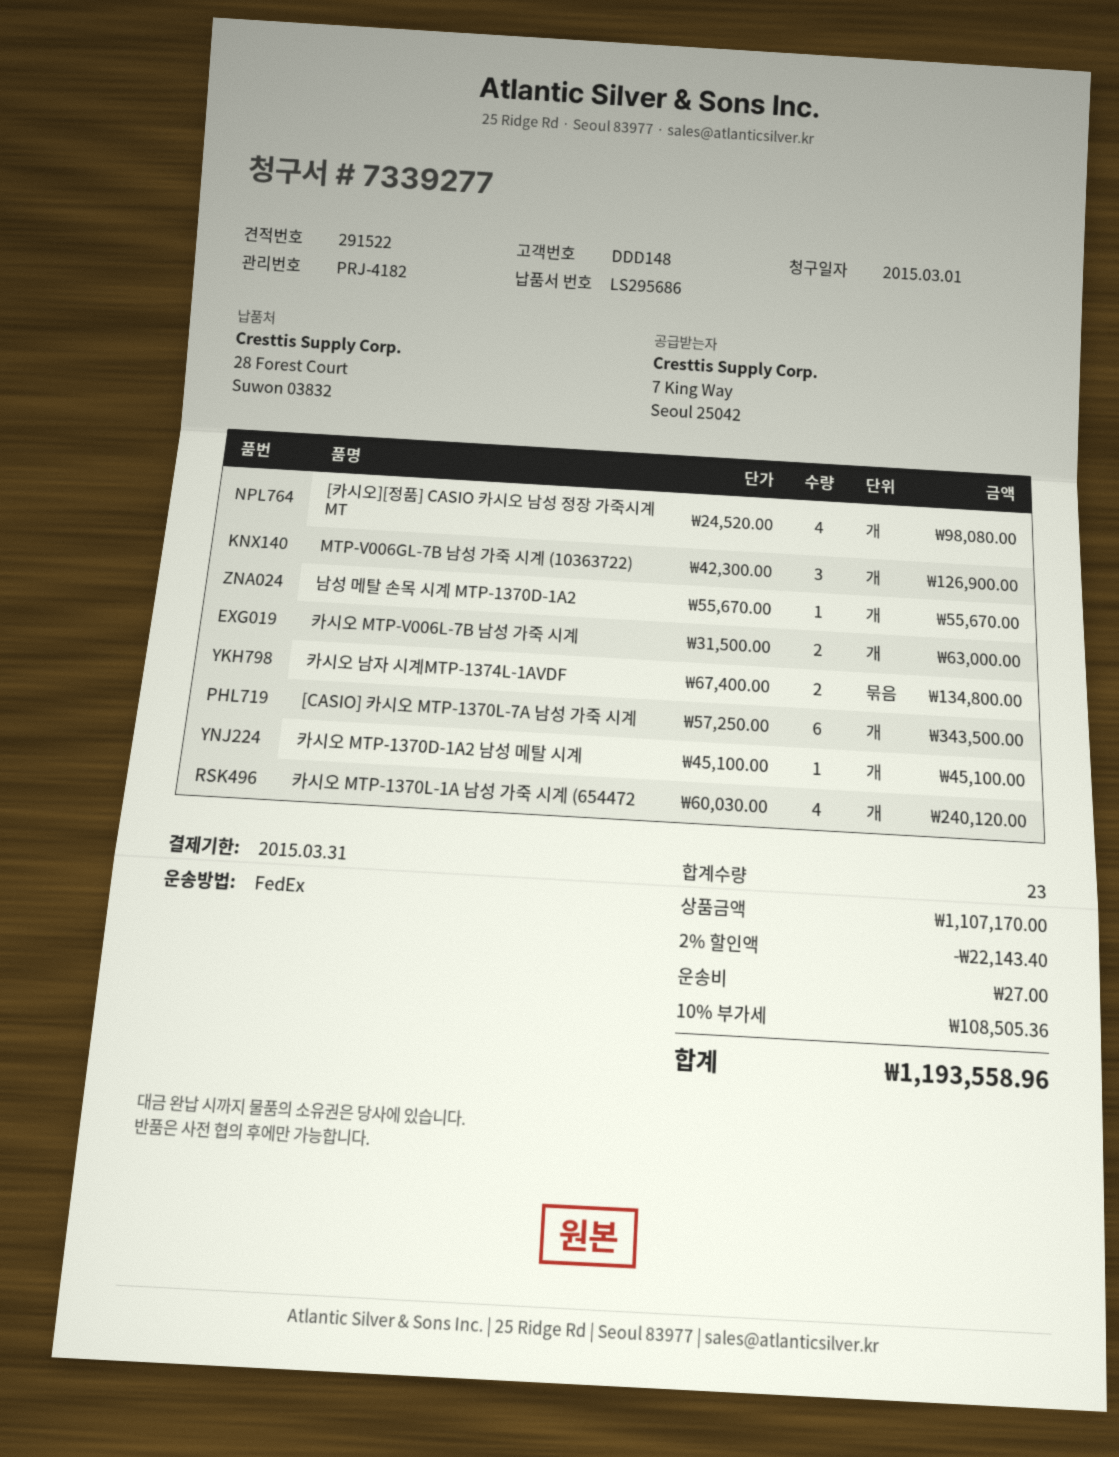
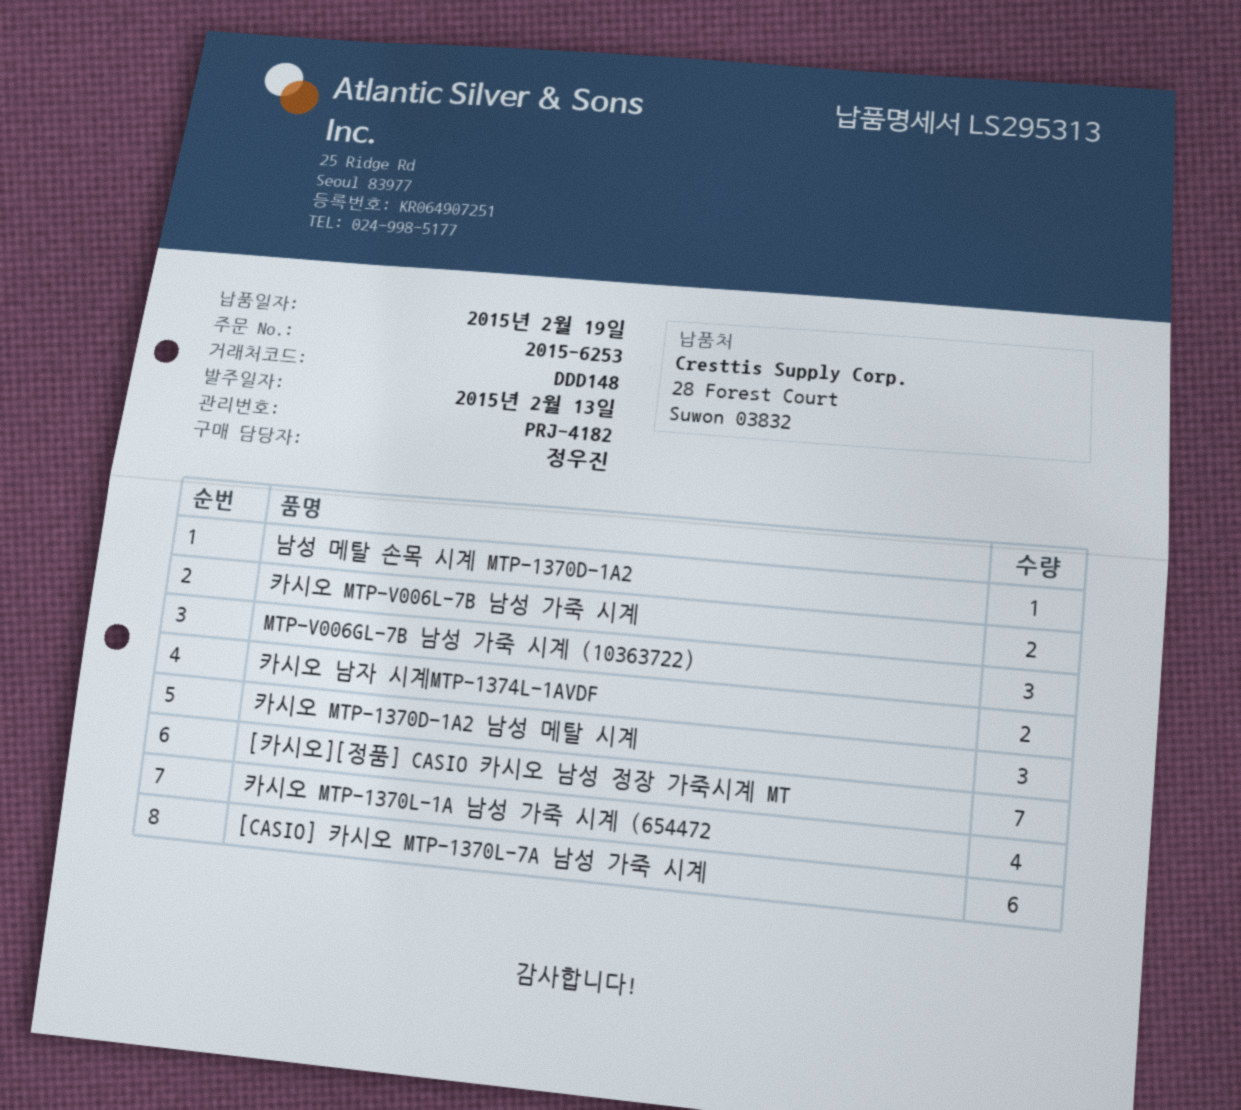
delivery note number: LS295686 -> LS295313
[카시오][정품] CASIO 카시오 남성 정장 가죽시계 MT: 4 -> 7
카시오 MTP-1370D-1A2 남성 메탈 시계: 1 -> 3

